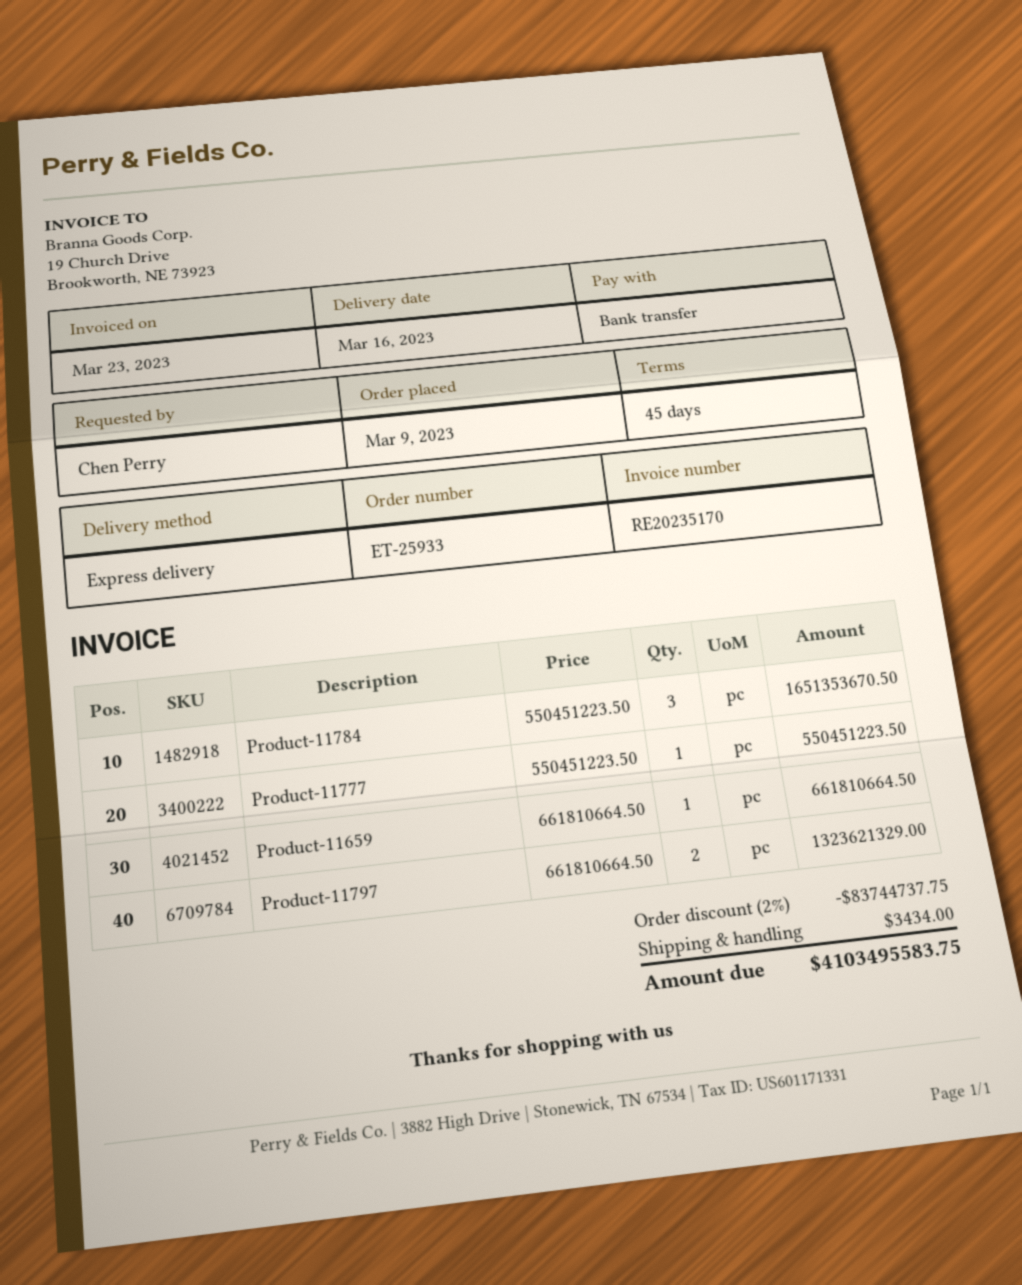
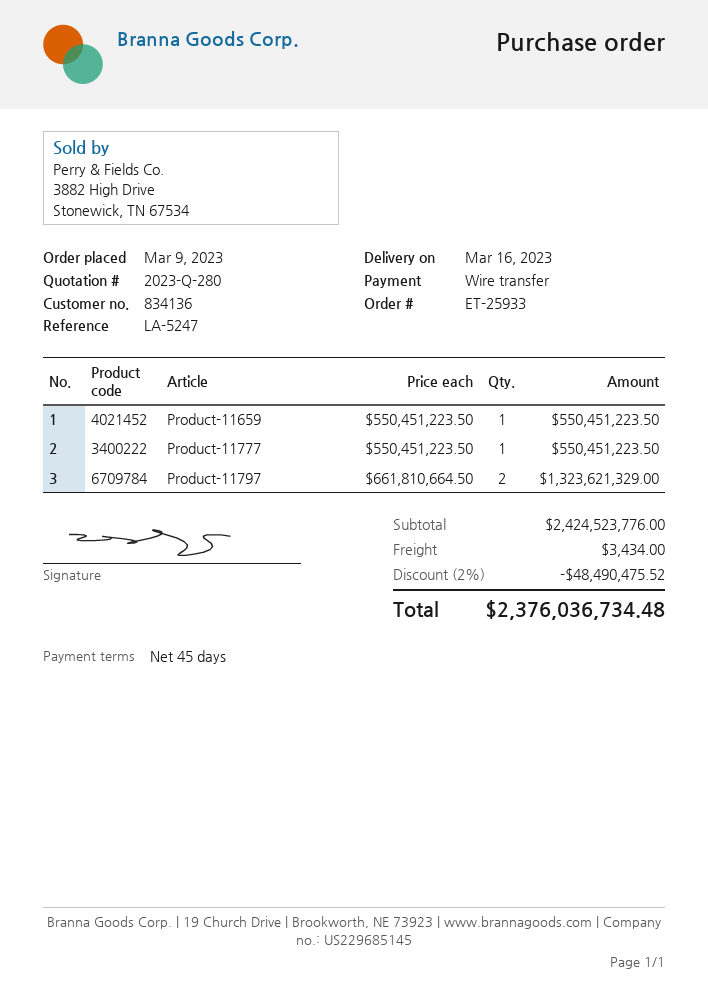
Product-11784: 3 x 550451223.50 = 1651353670.50 -> none
Product-11659: 1 x 661810664.50 = 661810664.50 -> 1 x 550451223.50 = 550451223.50
discount: 2% = 83744737.75 -> 2% = 48490475.52
total: 4103495583.75 -> 2376036734.48

